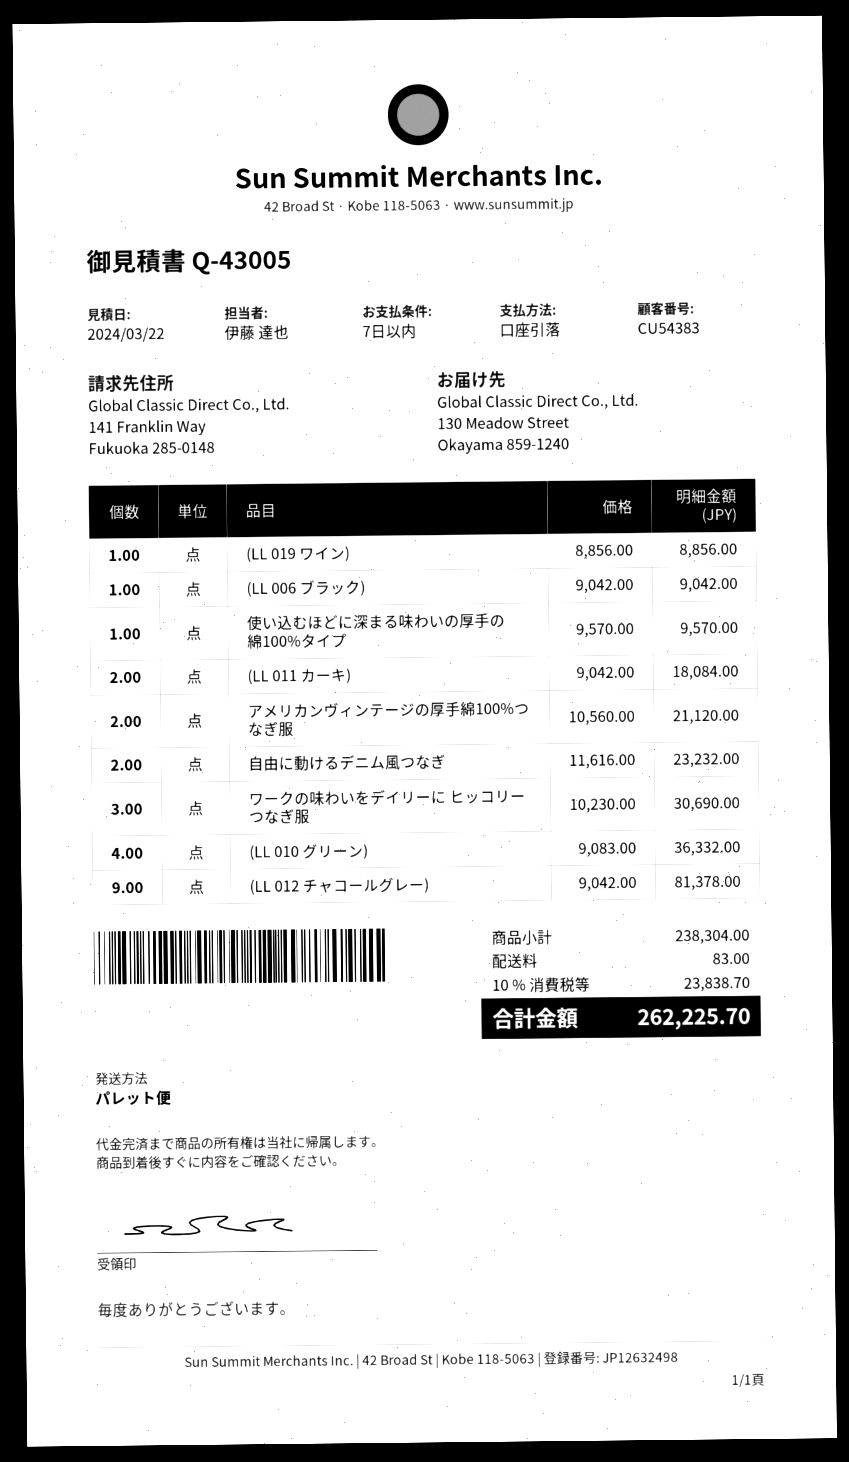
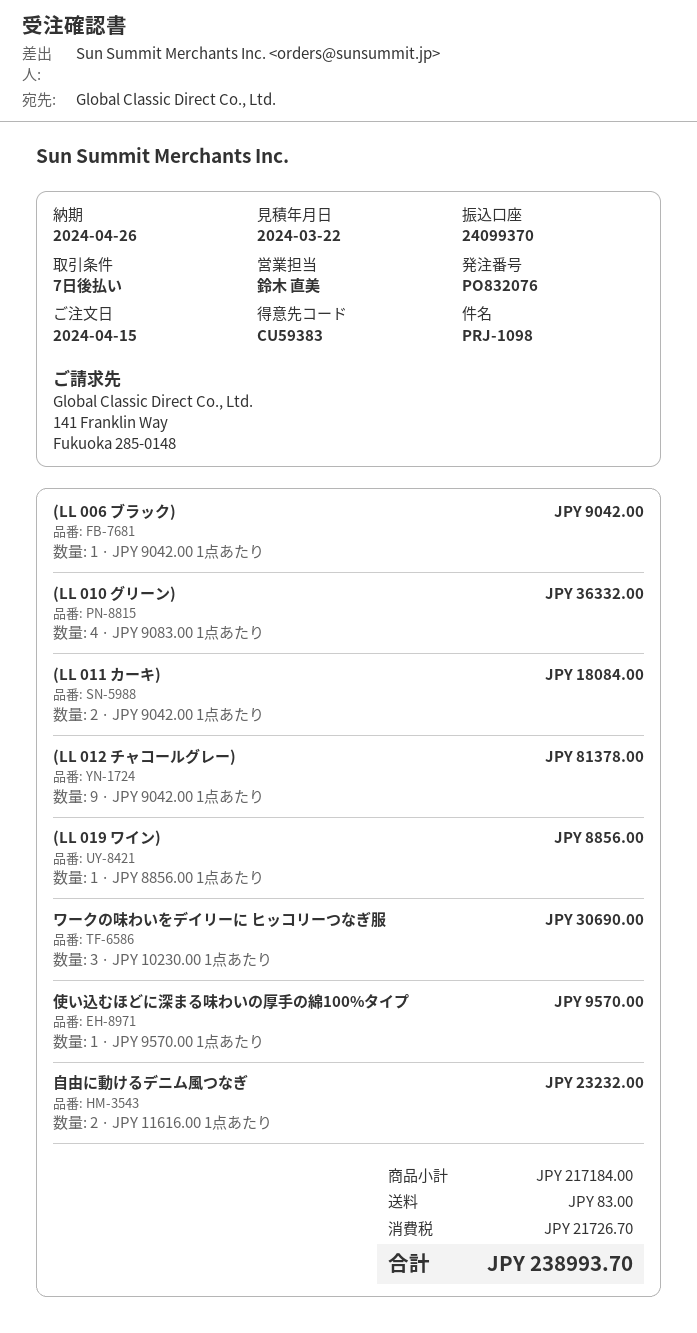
customer number: CU54383 -> CU59383
sales rep: 伊藤 達也 -> 鈴木 直美
アメリカンヴィンテージの厚手綿100%つなぎ服: 2 x 10560.00 = 21120.00 -> none
subtotal: 238304.00 -> 217184.00
tax: 23838.70 -> 21726.70
total: 262225.70 -> 238993.70

